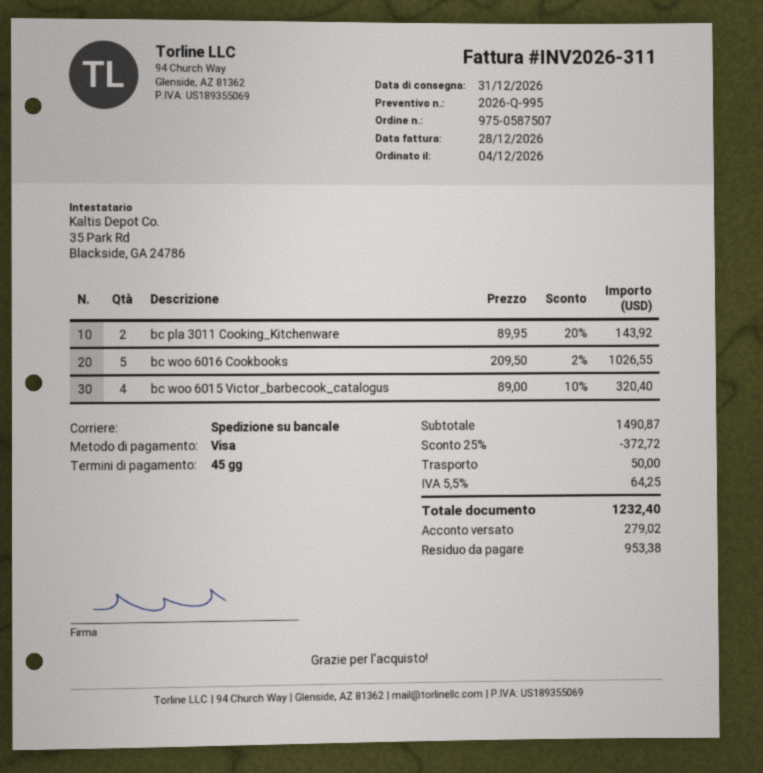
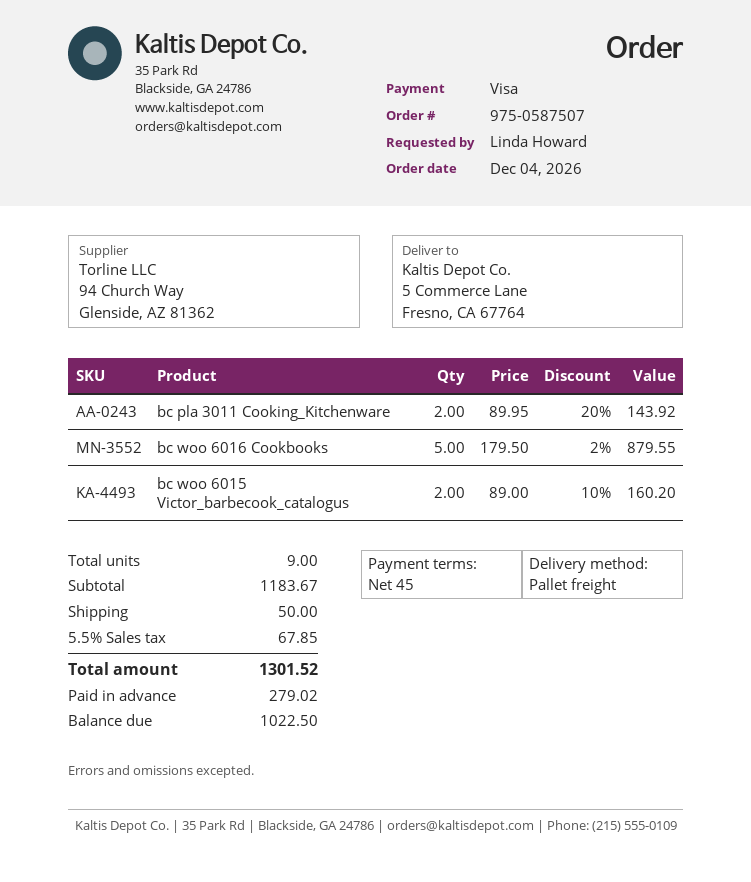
bc woo 6016 Cookbooks: 5 x 209.50 - 2% = 1026.55 -> 5 x 179.50 - 2% = 879.55
bc woo 6015 Victor_barbecook_catalogus: 4 x 89.00 - 10% = 320.40 -> 2 x 89.00 - 10% = 160.20
subtotal: 1490.87 -> 1183.67
discount: 25% = 372.72 -> none
tax: 5.5% = 64.25 -> 5.5% = 67.85
total: 1232.40 -> 1301.52
balance: 953.38 -> 1022.50

